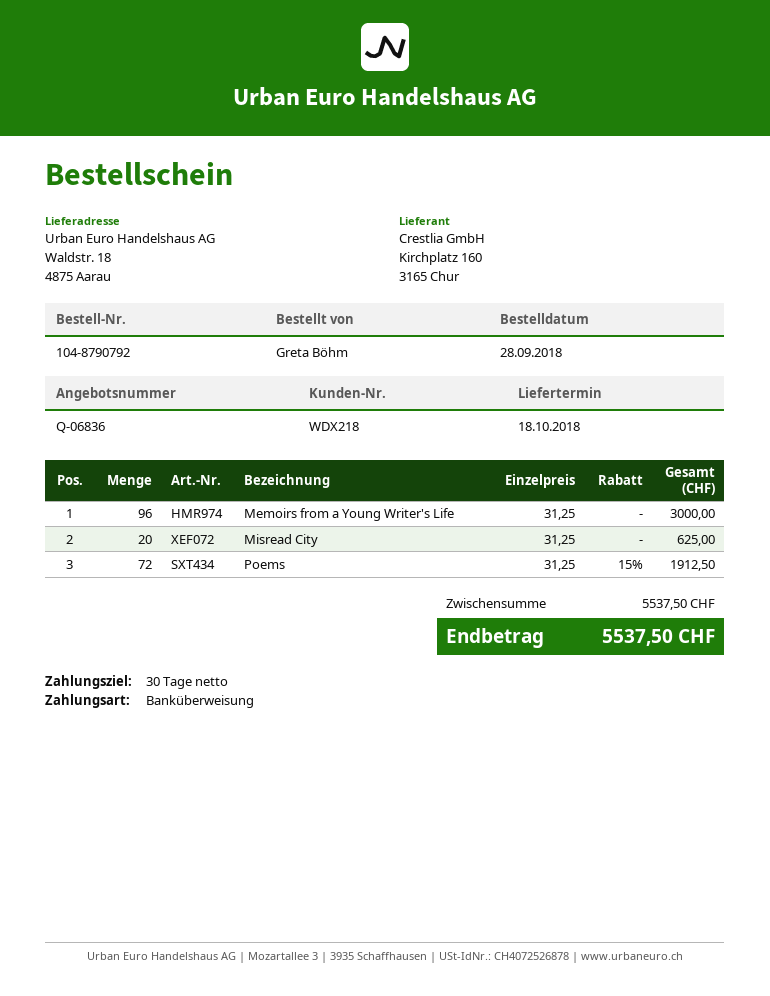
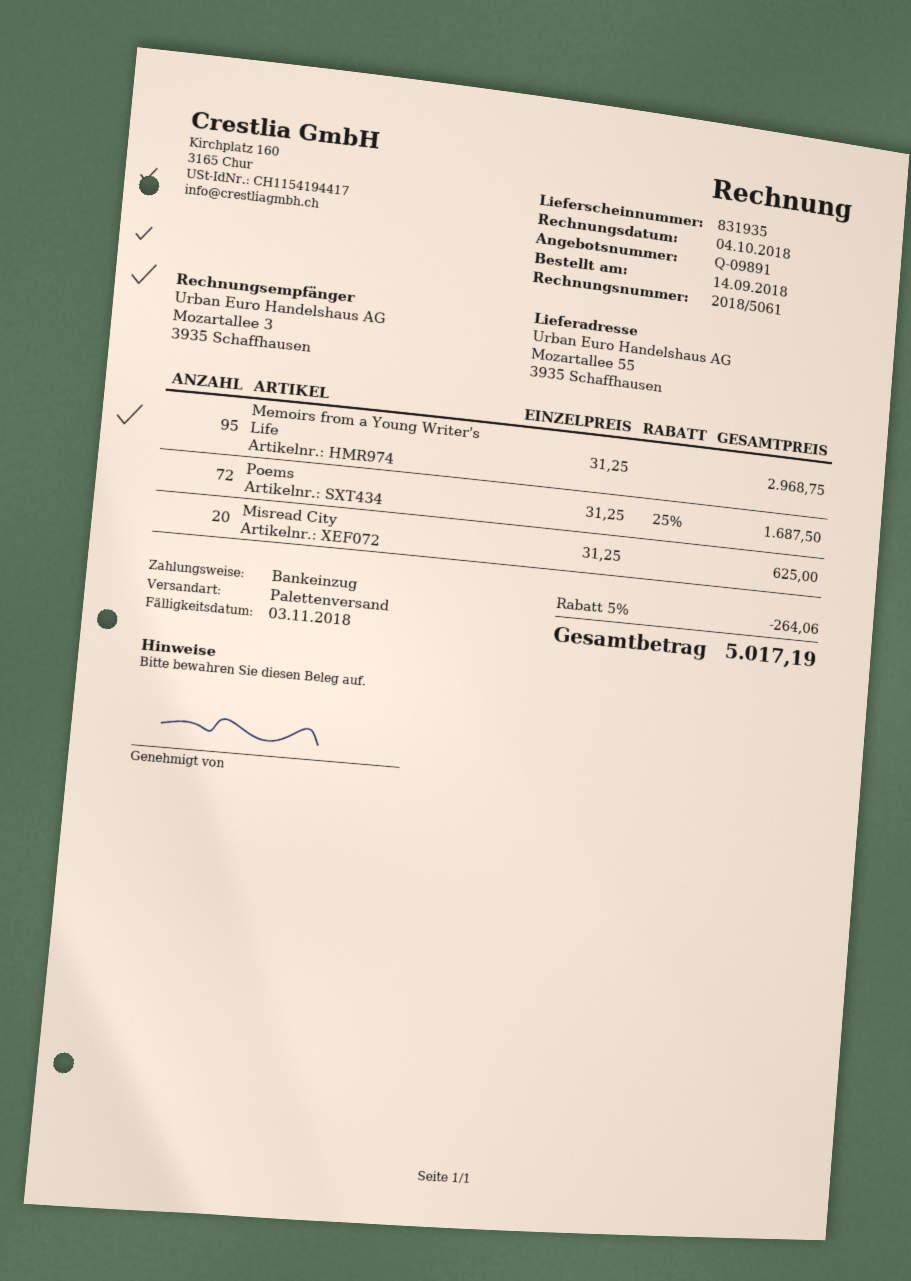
quote number: Q-06836 -> Q-09891
order date: 2018-09-28 -> 2018-09-14
payment method: bank transfer -> direct debit
ship to: Waldstr. 18, 4875 Aarau -> Mozartallee 55, 3935 Schaffhausen
Memoirs from a Young Writer's Life: 96 x 31.25 = 3000.00 -> 95 x 31.25 = 2968.75
Poems: 72 x 31.25 - 15% = 1912.50 -> 72 x 31.25 - 25% = 1687.50
discount: none -> 5% = 264.06
total: 5537.50 -> 5017.19

